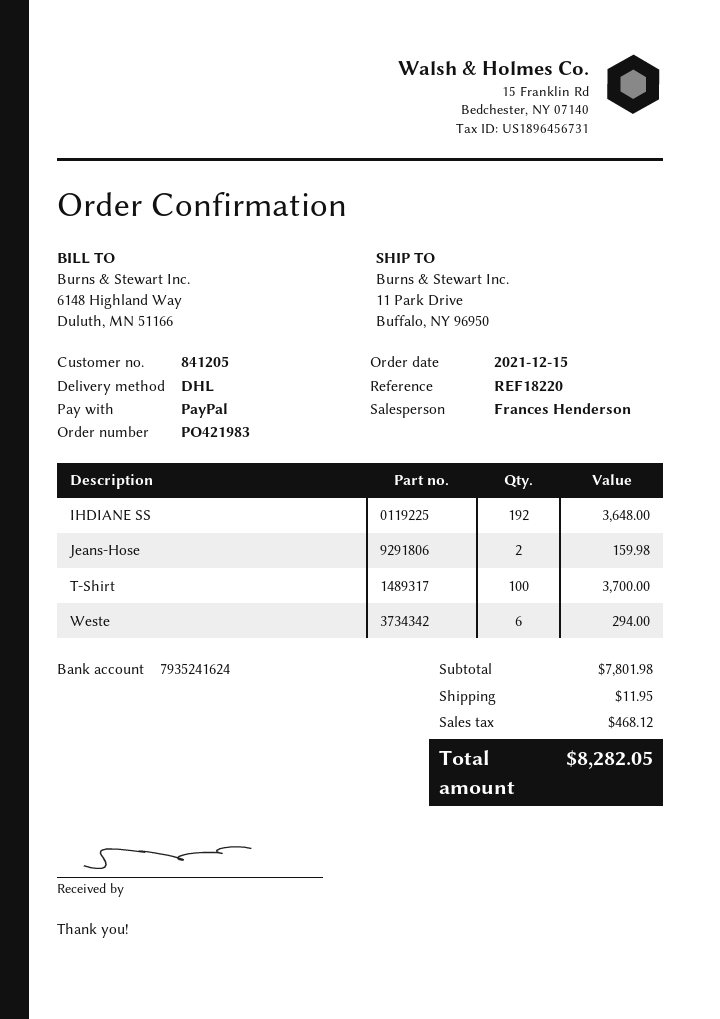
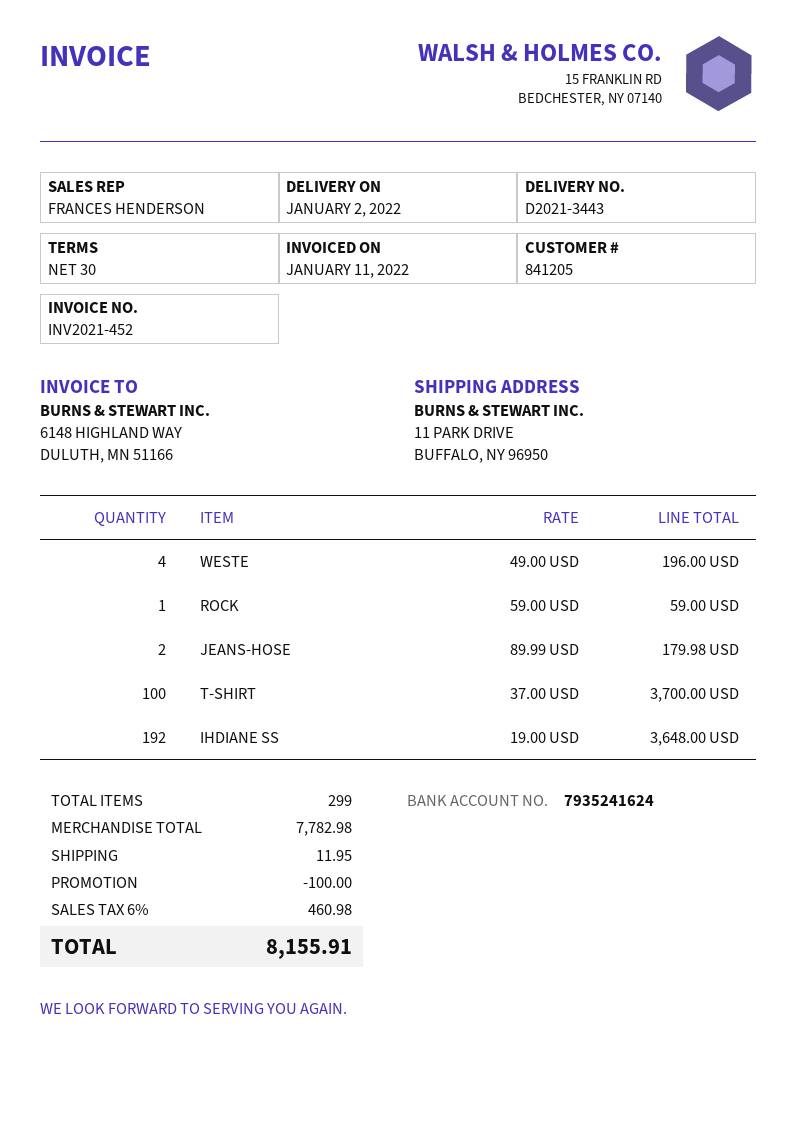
Jeans-Hose: 2 for 159.98 -> 2 for 179.98
Weste: 6 for 294.00 -> 4 for 196.00
ROCK: none -> 1 for 59.00
subtotal: 7801.98 -> 7782.98
discount: none -> 100.00
tax: 468.12 -> 460.98
total: 8282.05 -> 8155.91

